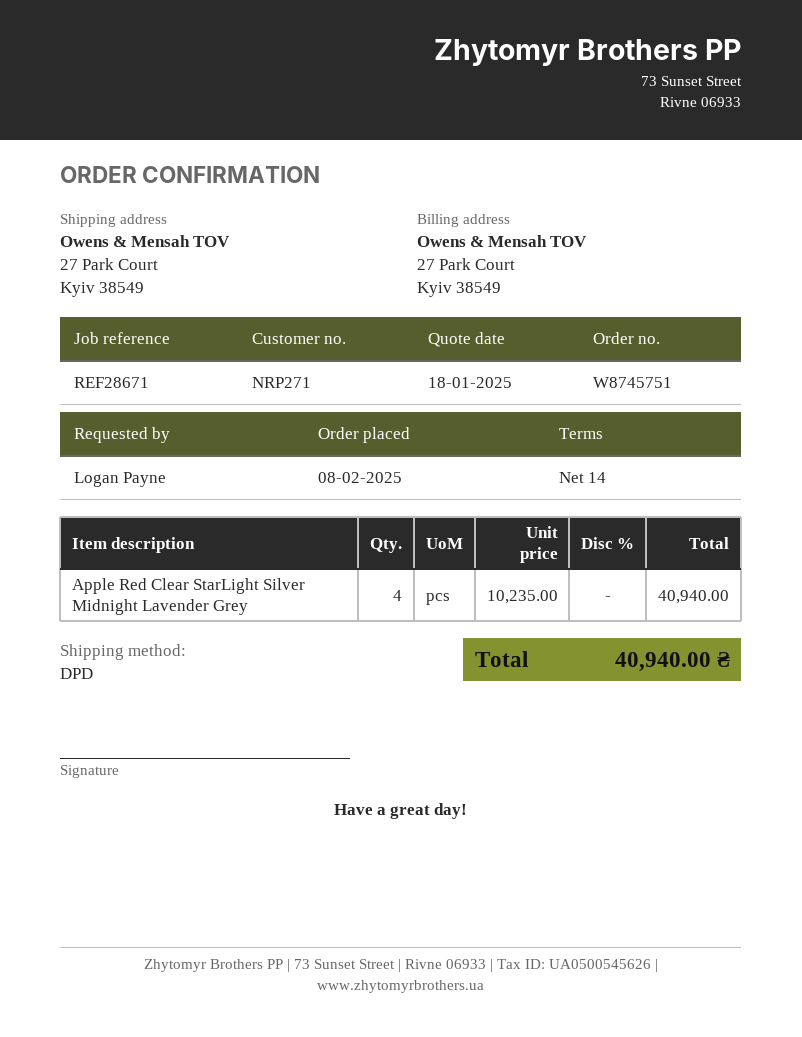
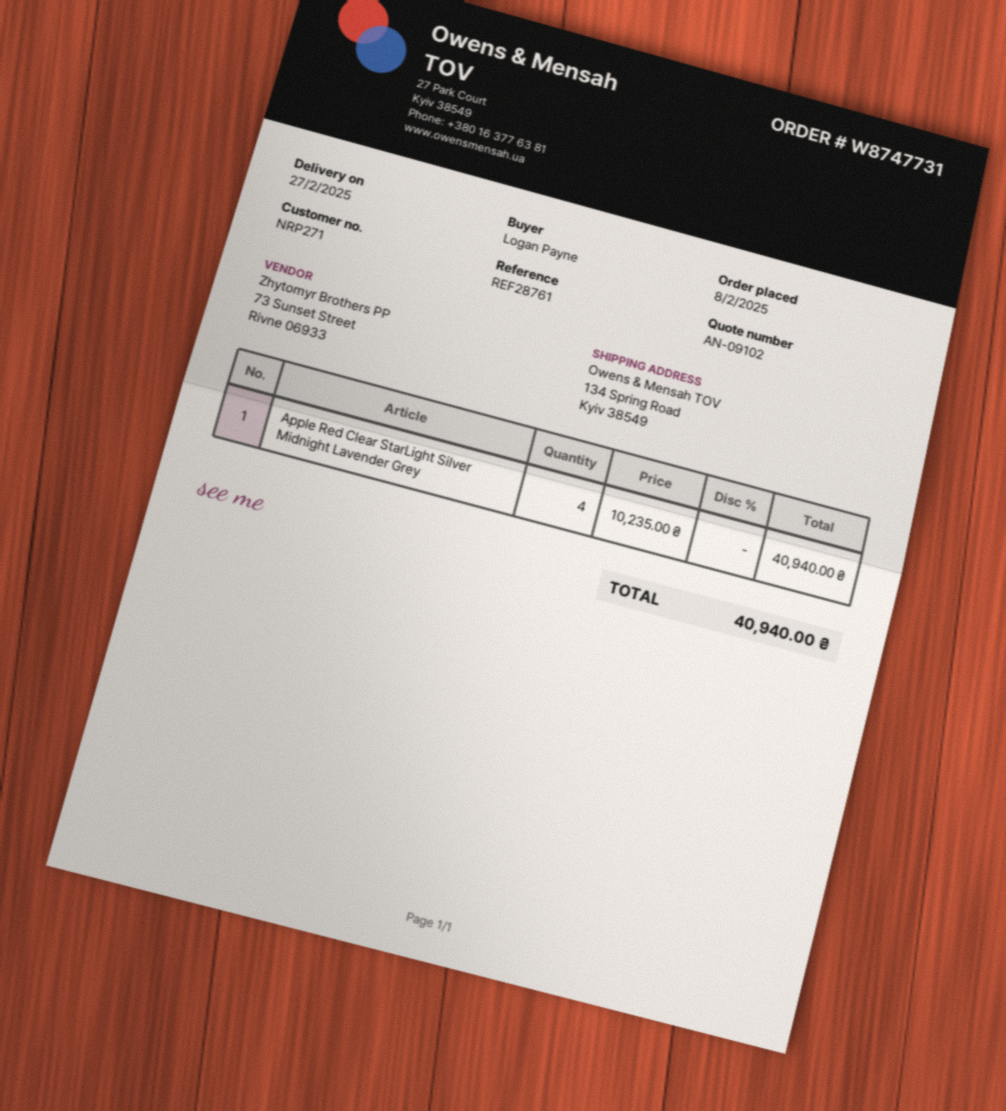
order number: W8745751 -> W8747731
reference: REF28671 -> REF28761
ship to: 27 Park Court, Kyiv 38549 -> 134 Spring Road, Kyiv 38549

